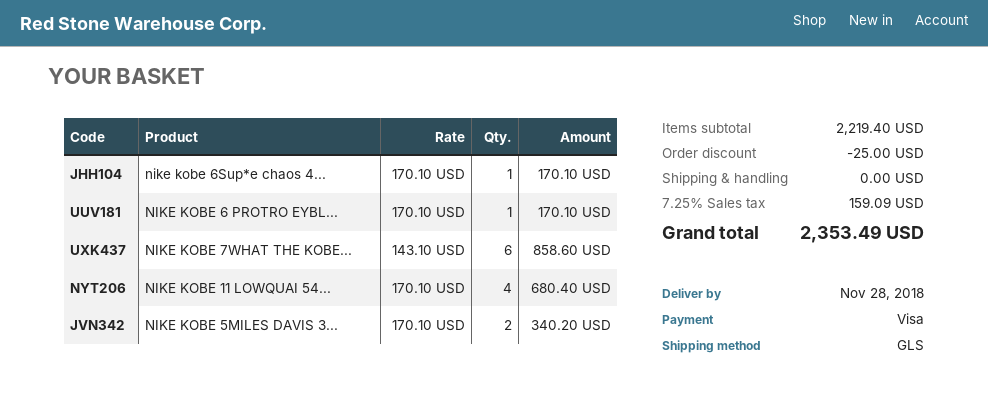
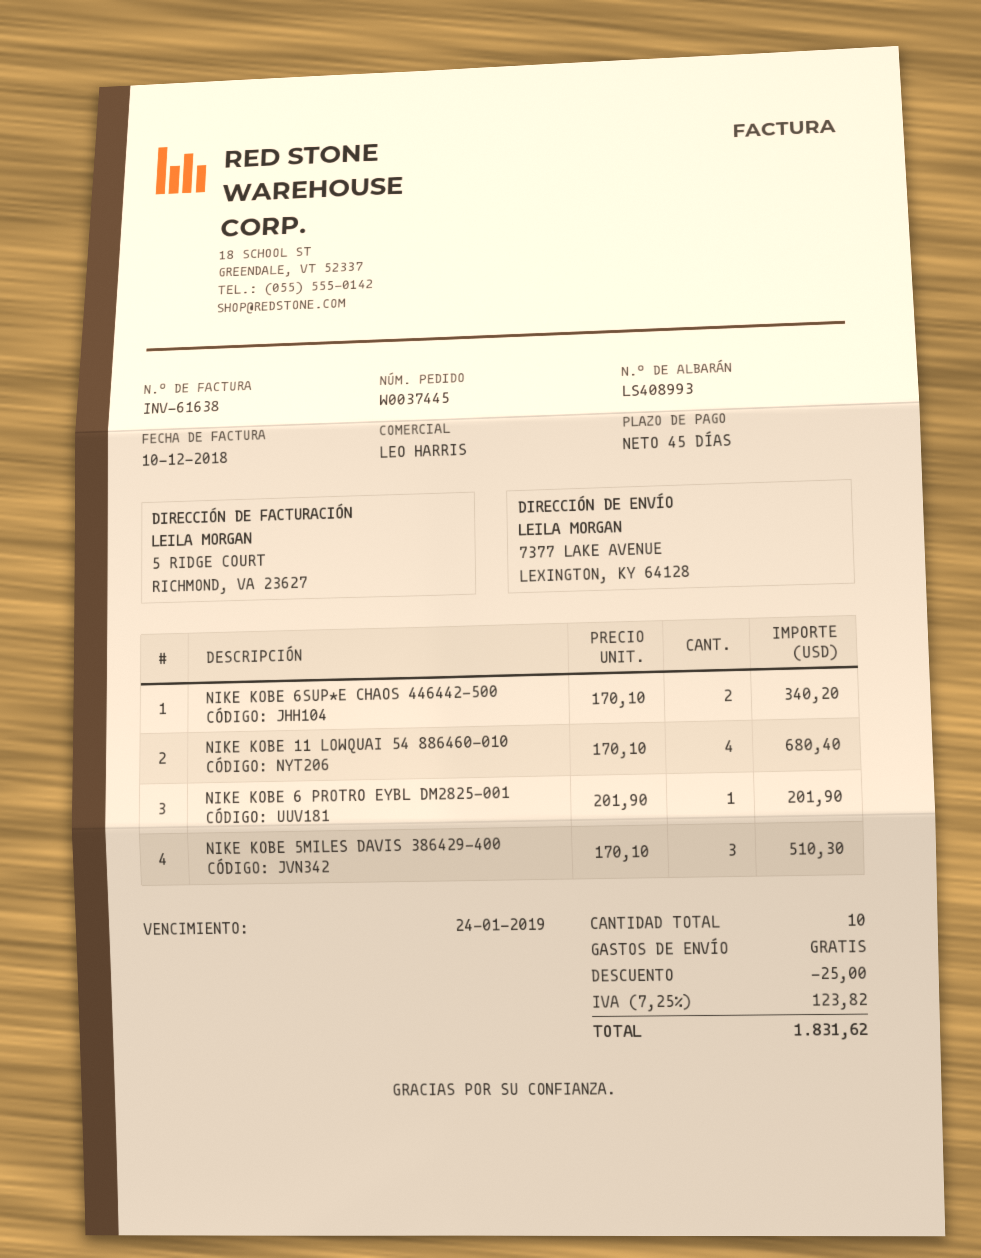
nike kobe 6Sup*e chaos 4...: 1 x 170.10 = 170.10 -> 2 x 170.10 = 340.20
NIKE KOBE 6 PROTRO EYBL...: 1 x 170.10 = 170.10 -> 1 x 201.90 = 201.90
NIKE KOBE 7WHAT THE KOBE...: 6 x 143.10 = 858.60 -> none
NIKE KOBE 5MILES DAVIS 3...: 2 x 170.10 = 340.20 -> 3 x 170.10 = 510.30
tax: 7.25% = 159.09 -> 7.25% = 123.82
total: 2353.49 -> 1831.62

